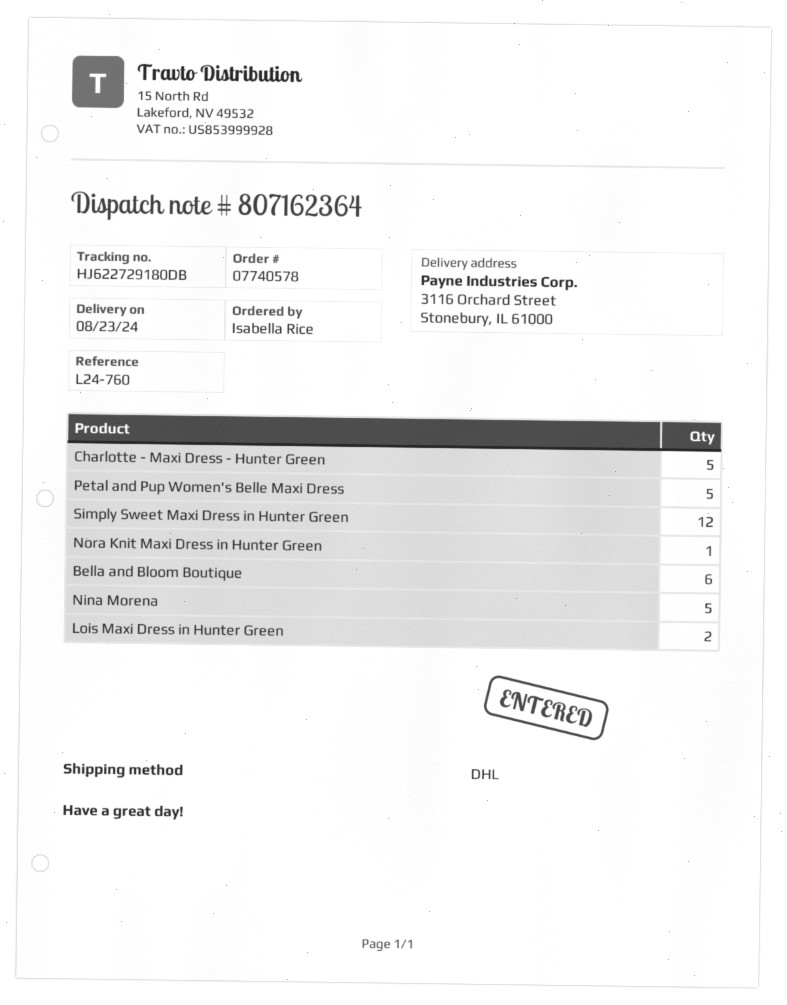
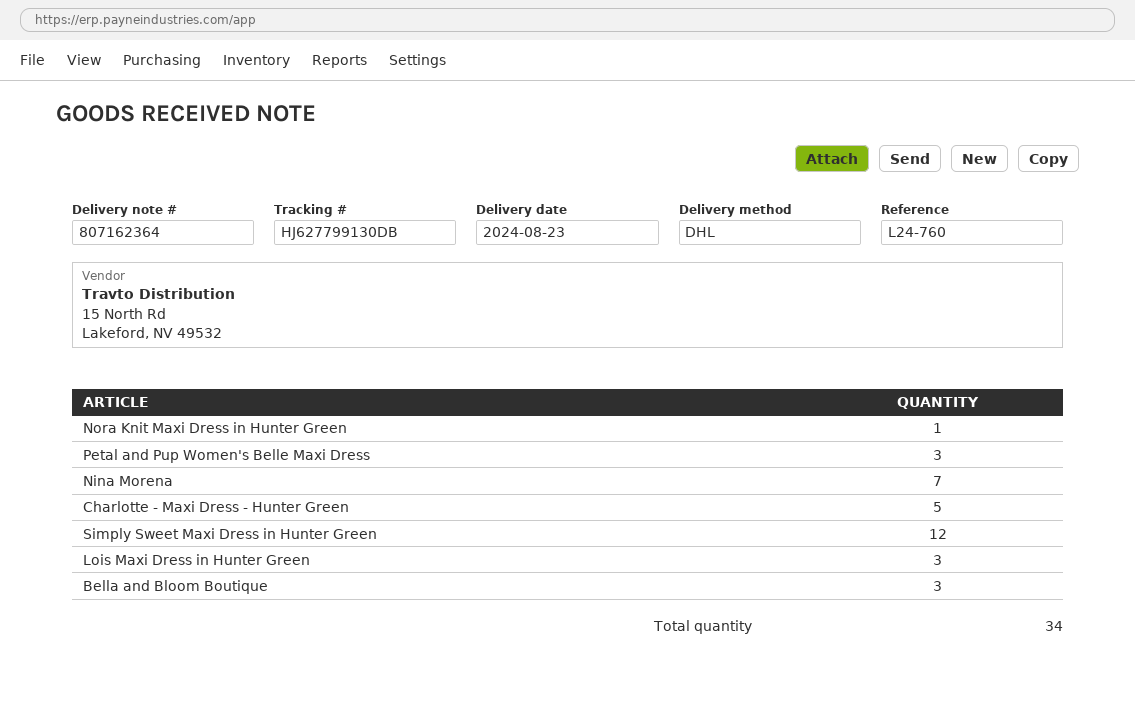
tracking number: HJ622729180DB -> HJ627799130DB
Petal and Pup Women's Belle Maxi Dress: 5 -> 3
Bella and Bloom Boutique: 6 -> 3
Nina Morena: 5 -> 7
Lois Maxi Dress in Hunter Green: 2 -> 3

